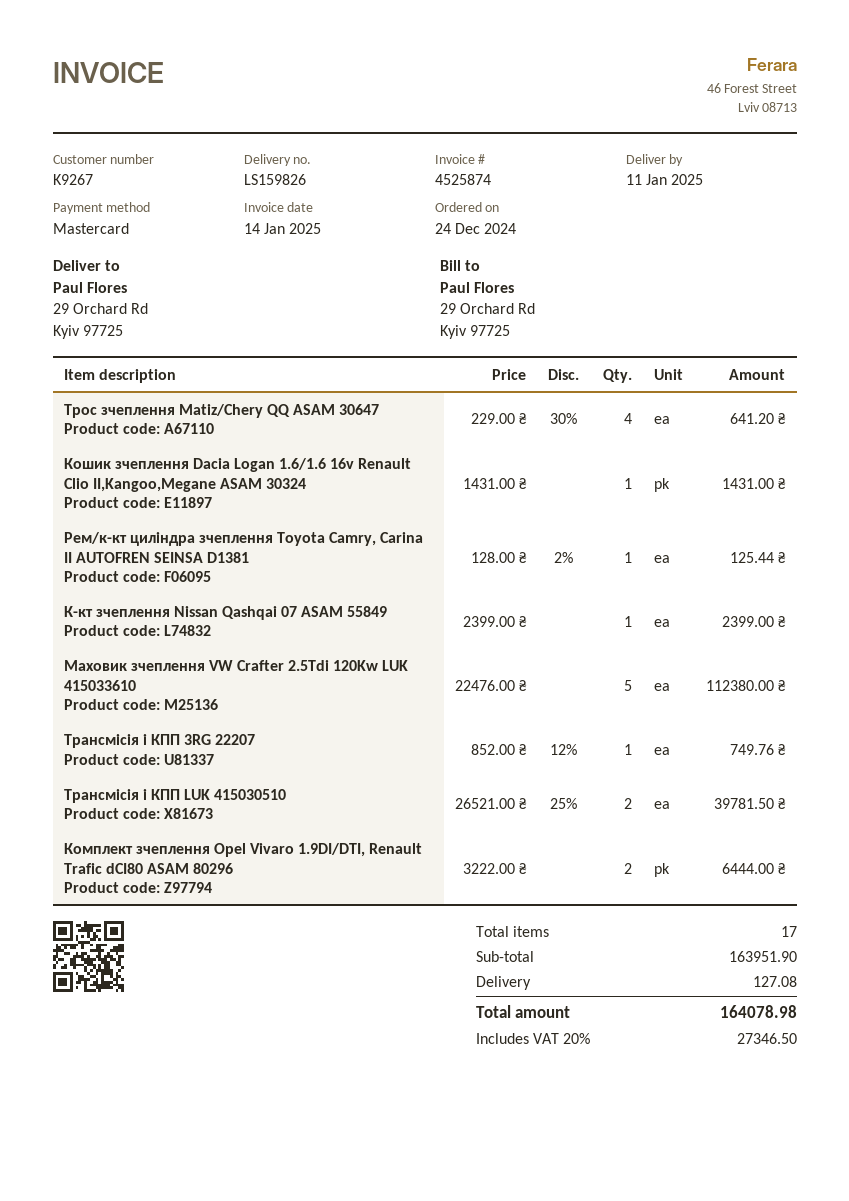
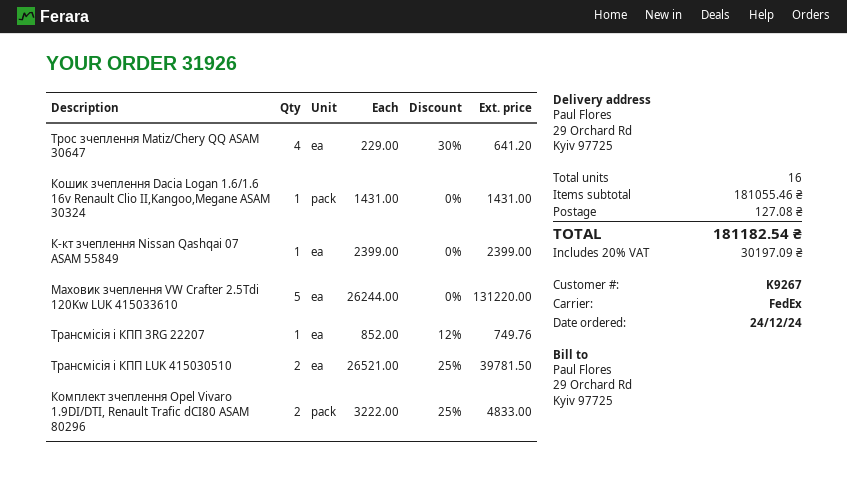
Рем/к-кт циліндра зчеплення Toyota Camry, Carina II AUTOFREN SEINSA D1381: 1 x 128.00 - 2% = 125.44 -> none
Маховик зчеплення VW Crafter 2.5Tdi 120Kw LUK 415033610: 5 x 22476.00 = 112380.00 -> 5 x 26244.00 = 131220.00
Комплект зчеплення Opel Vivaro 1.9DI/DTI, Renault Trafic dCI80 ASAM 80296: 2 x 3222.00 = 6444.00 -> 2 x 3222.00 - 25% = 4833.00
total quantity: 17 -> 16
subtotal: 163951.90 -> 181055.46
tax: 20% = 27346.50 -> 20% = 30197.09
total: 164078.98 -> 181182.54

